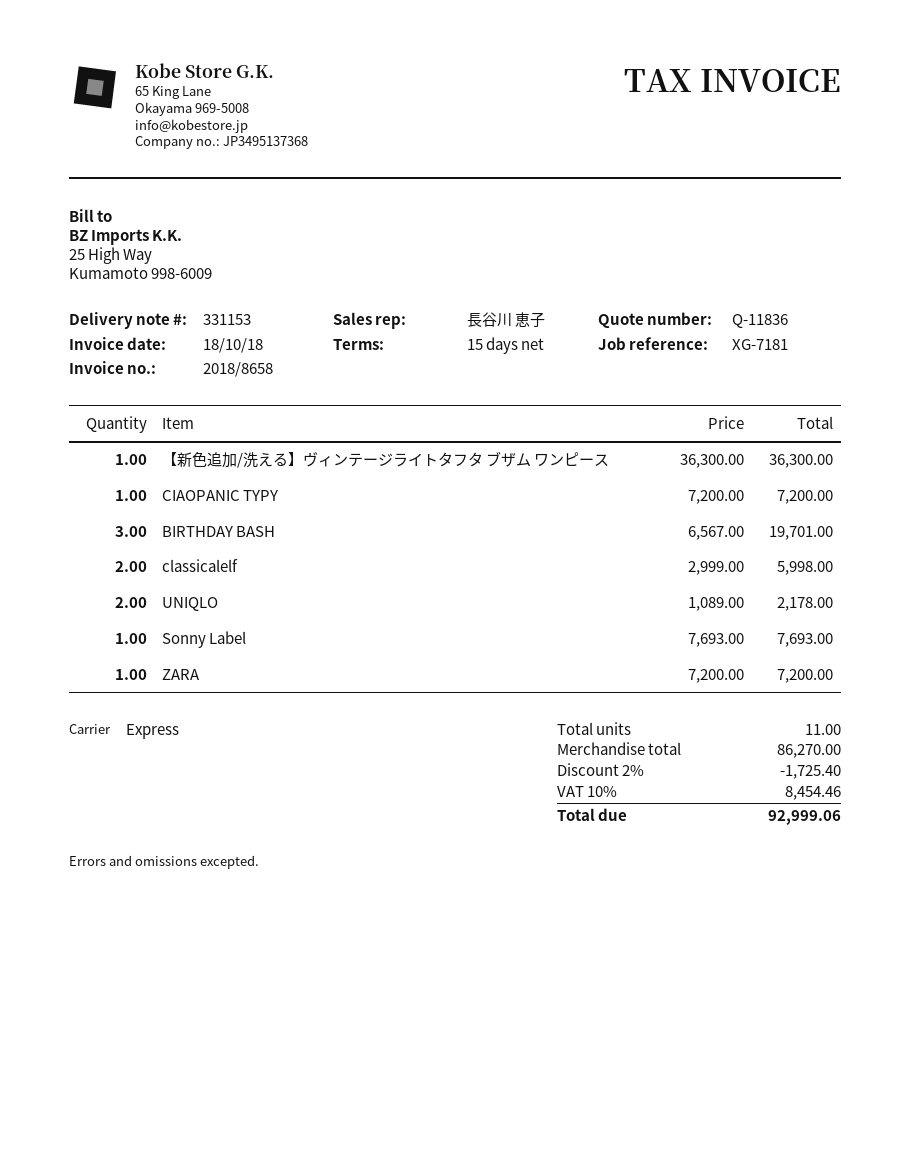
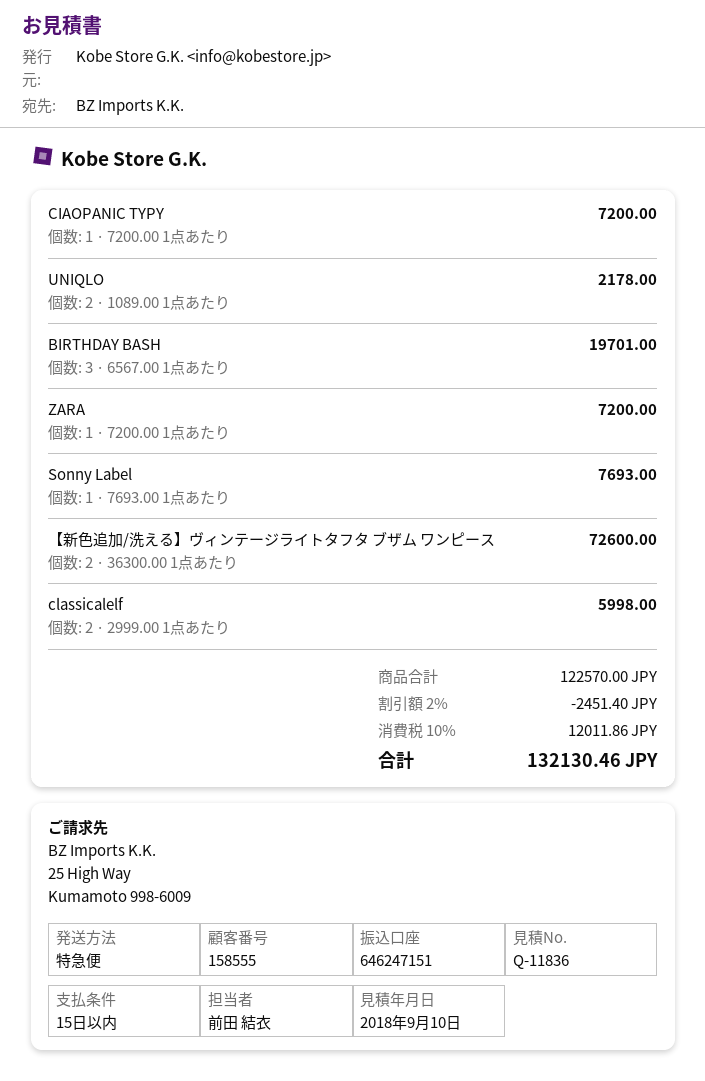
sales rep: 長谷川 恵子 -> 前田 結衣
【新色追加/洗える】ヴィンテージライトタフタ ブザム ワンピース: 1 x 36300.00 = 36300.00 -> 2 x 36300.00 = 72600.00
subtotal: 86270.00 -> 122570.00
discount: 2% = 1725.40 -> 2% = 2451.40
tax: 10% = 8454.46 -> 10% = 12011.86
total: 92999.06 -> 132130.46

